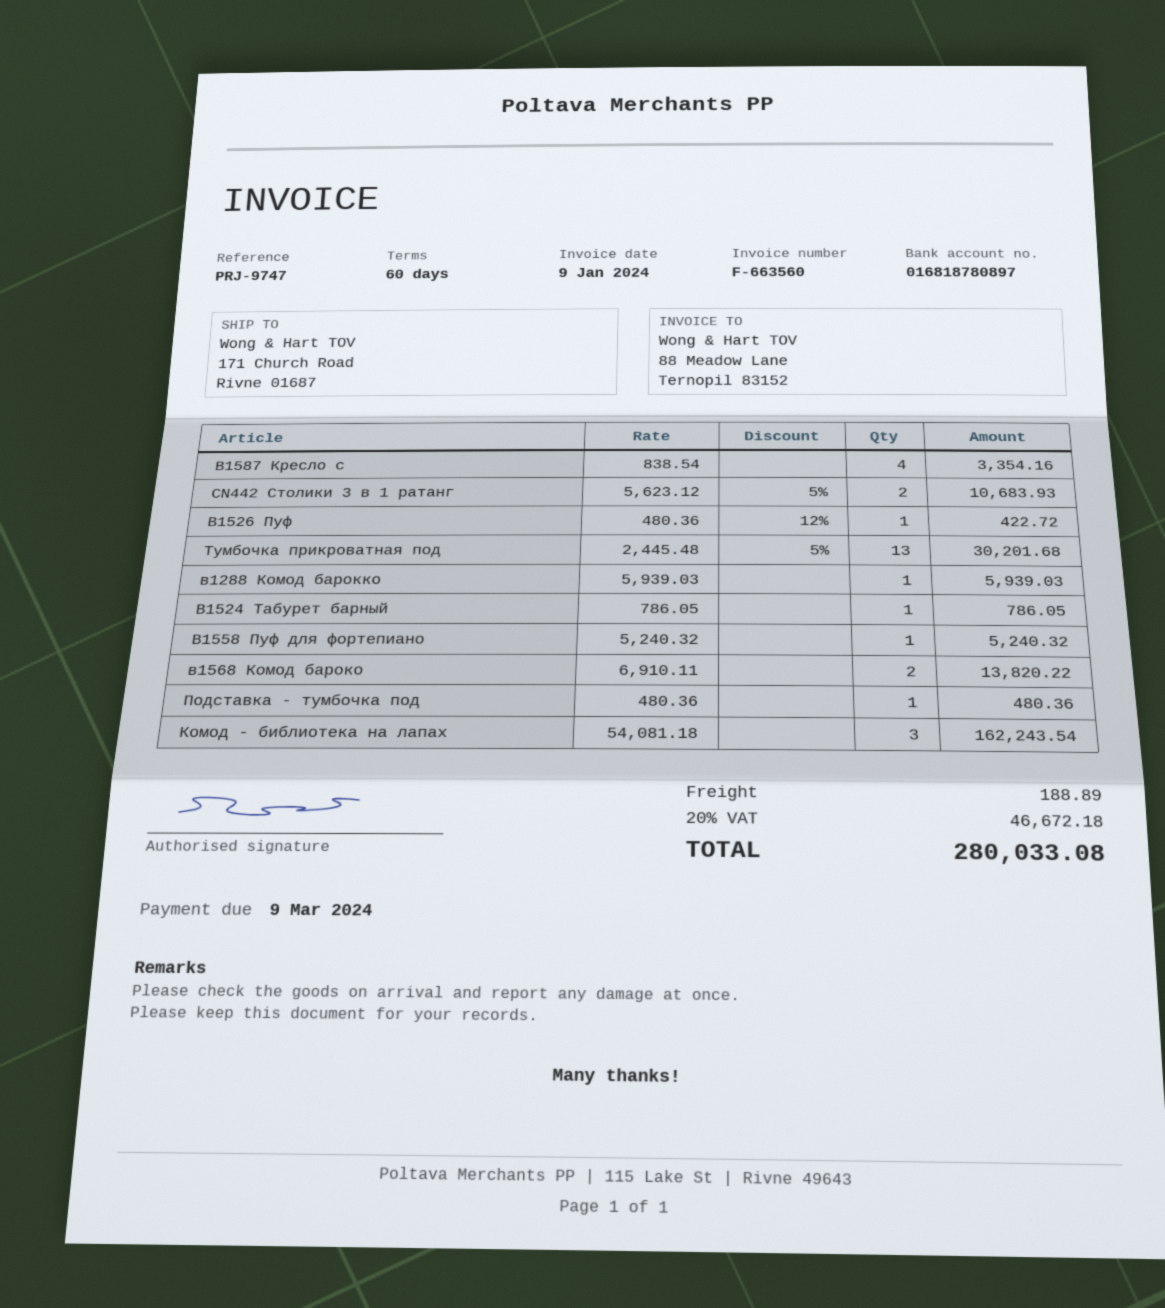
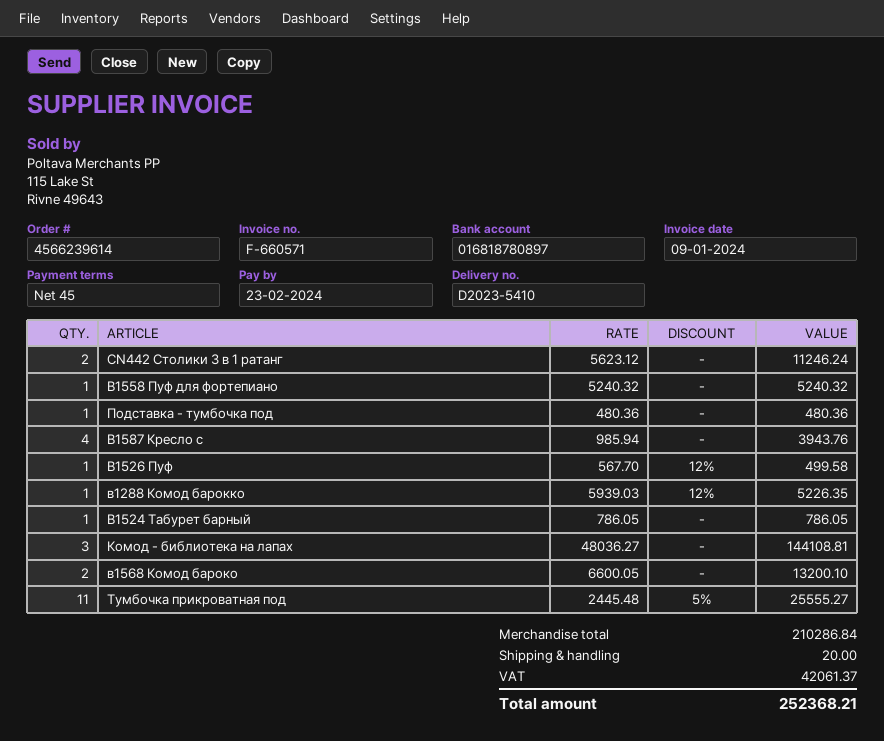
invoice number: F-663560 -> F-660571
payment terms: 60 days -> 45 days
due date: 2024-03-09 -> 2024-02-23
В1587 Кресло с: 4 x 838.54 = 3354.16 -> 4 x 985.94 = 3943.76
CN442 Столики 3 в 1 ратанг: 2 x 5623.12 - 5% = 10683.93 -> 2 x 5623.12 = 11246.24
В1526 Пуф: 1 x 480.36 - 12% = 422.72 -> 1 x 567.70 - 12% = 499.58
Тумбочка прикроватная под: 13 x 2445.48 - 5% = 30201.68 -> 11 x 2445.48 - 5% = 25555.27
в1288 Комод барокко: 1 x 5939.03 = 5939.03 -> 1 x 5939.03 - 12% = 5226.35
в1568 Комод бароко: 2 x 6910.11 = 13820.22 -> 2 x 6600.05 = 13200.10
Комод - библиотека на лапах: 3 x 54081.18 = 162243.54 -> 3 x 48036.27 = 144108.81
shipping: 188.89 -> 20.00
tax: 46672.18 -> 42061.37
total: 280033.08 -> 252368.21

